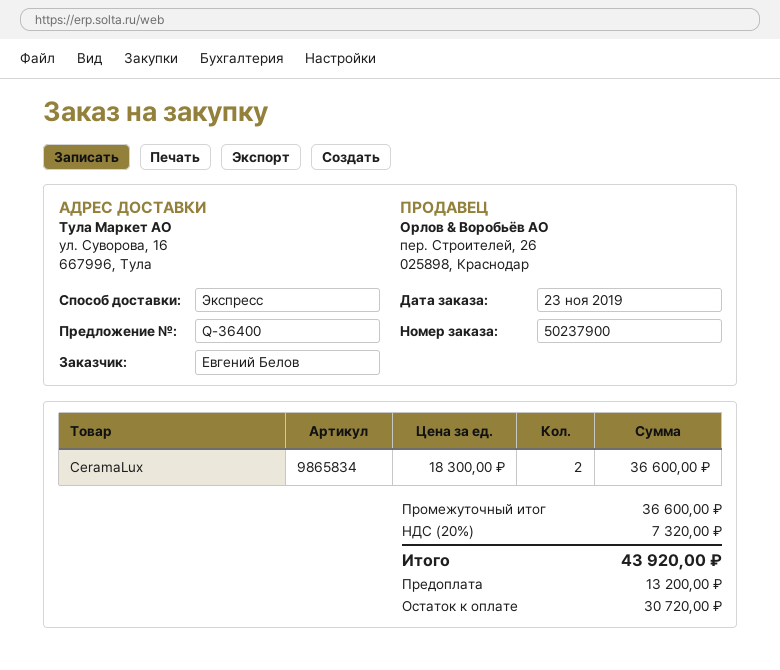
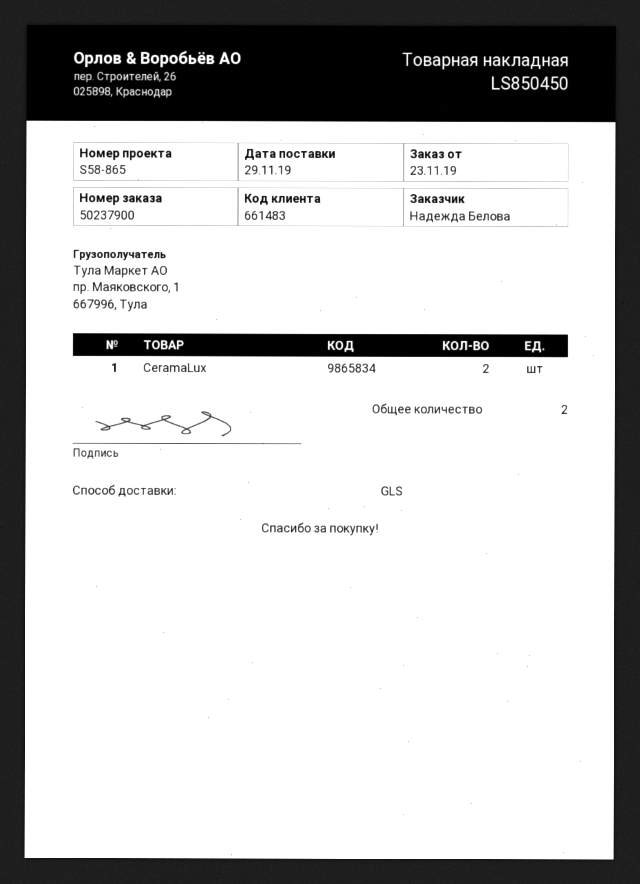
ordered by: Евгений Белов -> Надежда Белова
shipping method: express -> GLS
ship to: ул. Суворова, 16, 667996, Тула -> пр. Маяковского, 1, 667996, Тула

